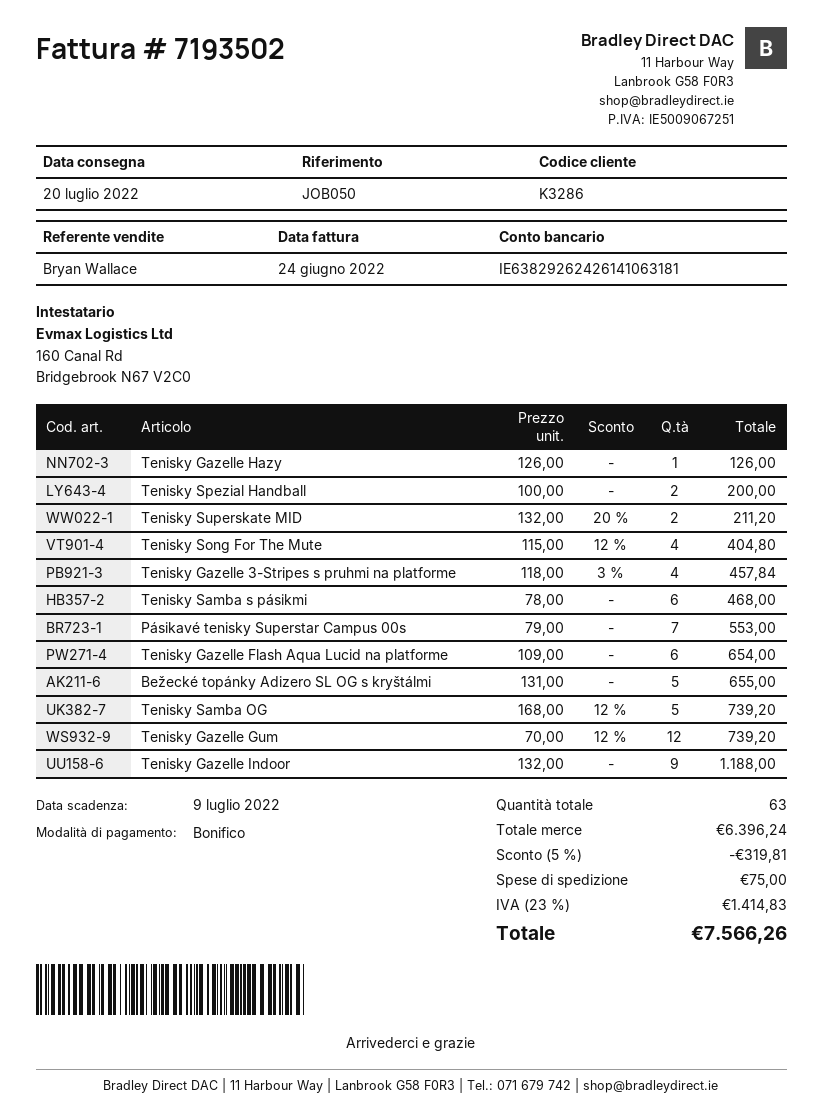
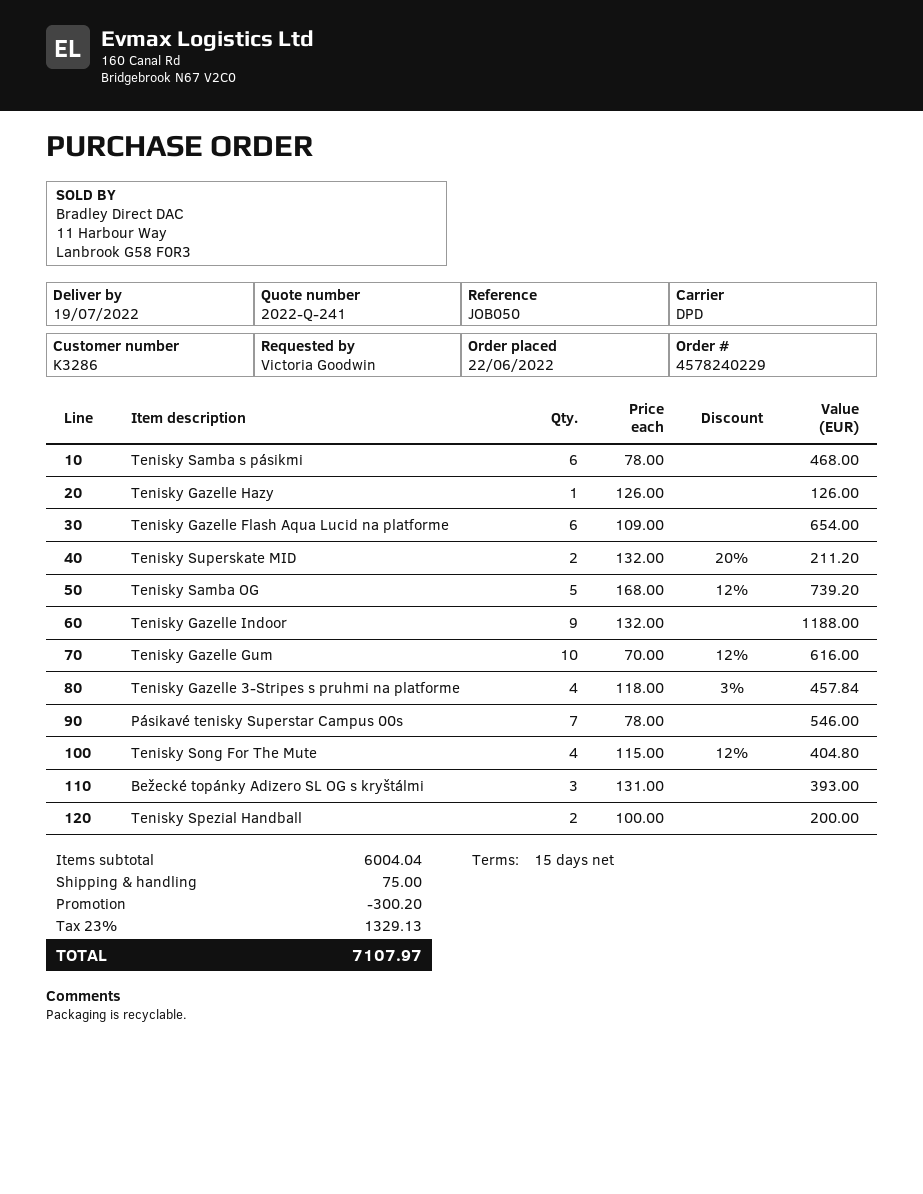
delivery date: 2022-07-20 -> 2022-07-19
Pásikavé tenisky Superstar Campus 00s: 7 x 79.00 = 553.00 -> 7 x 78.00 = 546.00
Bežecké topánky Adizero SL OG s kryštálmi: 5 x 131.00 = 655.00 -> 3 x 131.00 = 393.00
Tenisky Gazelle Gum: 12 x 70.00 - 12% = 739.20 -> 10 x 70.00 - 12% = 616.00
subtotal: 6396.24 -> 6004.04
discount: 319.81 -> 300.20
tax: 23% = 1414.83 -> 23% = 1329.13
total: 7566.26 -> 7107.97

